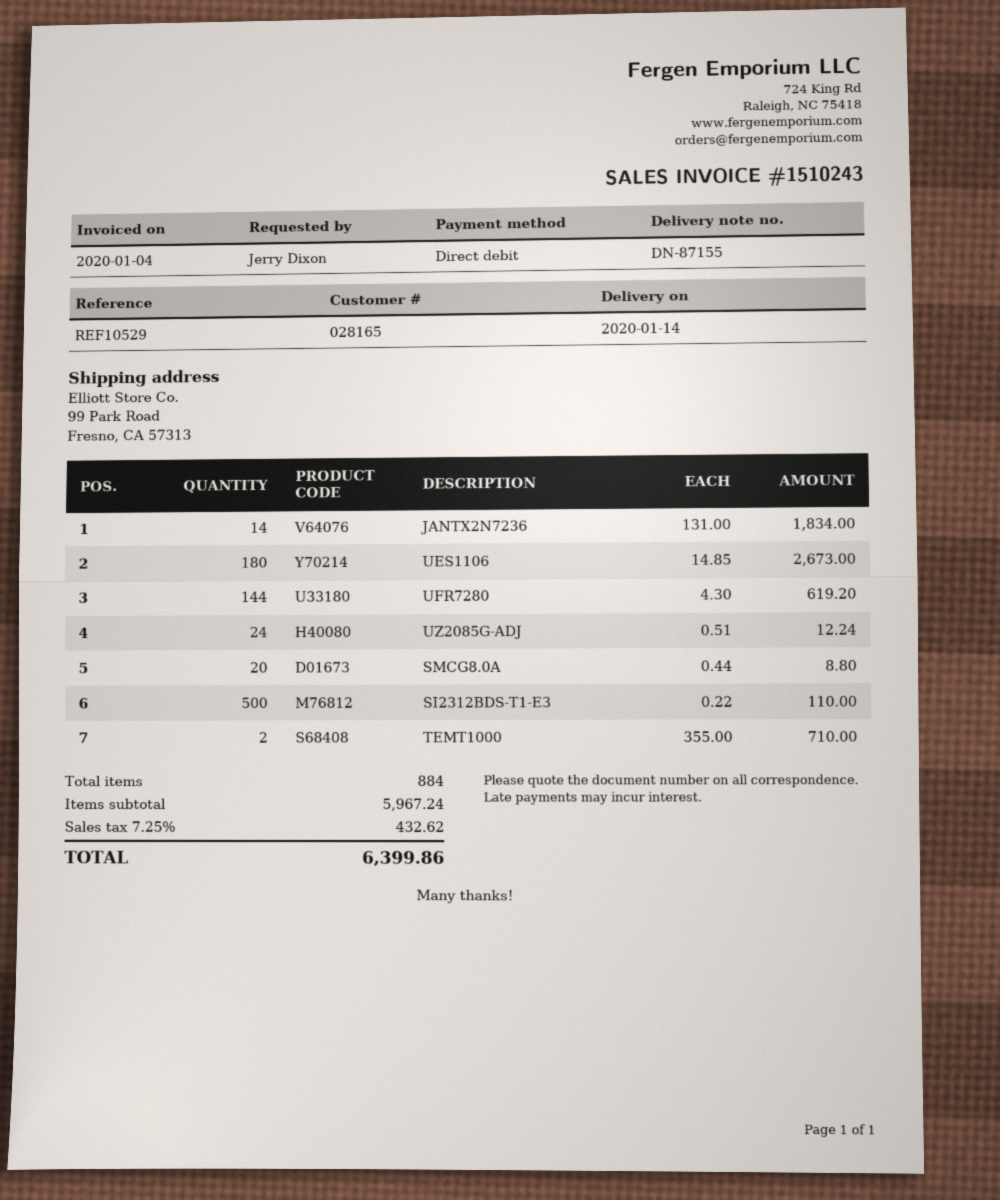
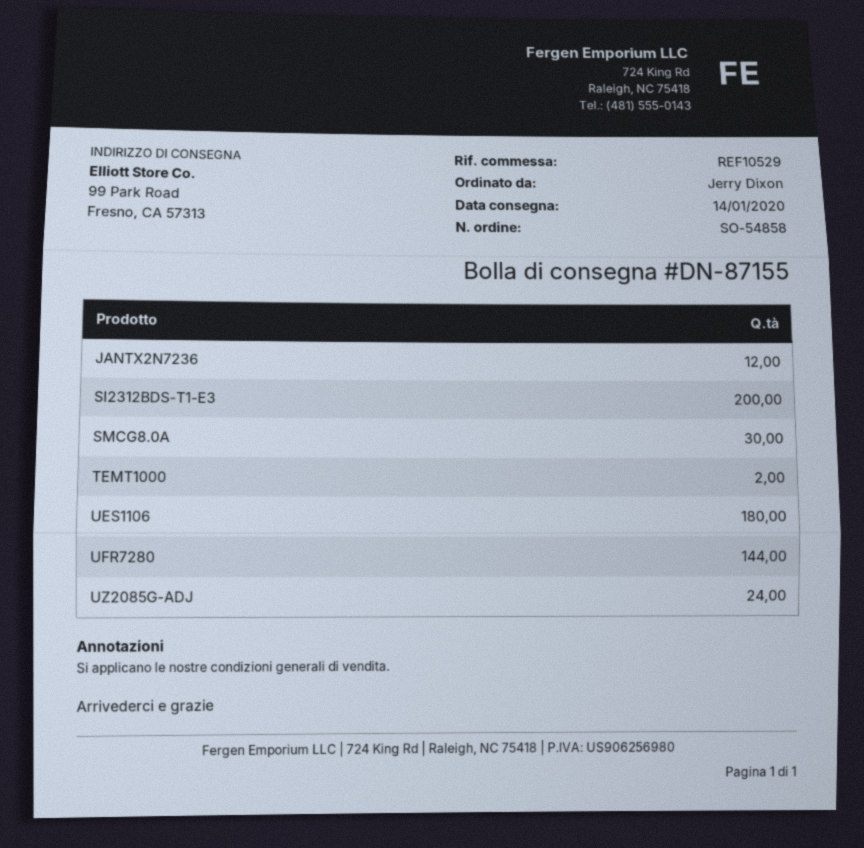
JANTX2N7236: 14 -> 12
SMCG8.0A: 20 -> 30
SI2312BDS-T1-E3: 500 -> 200

